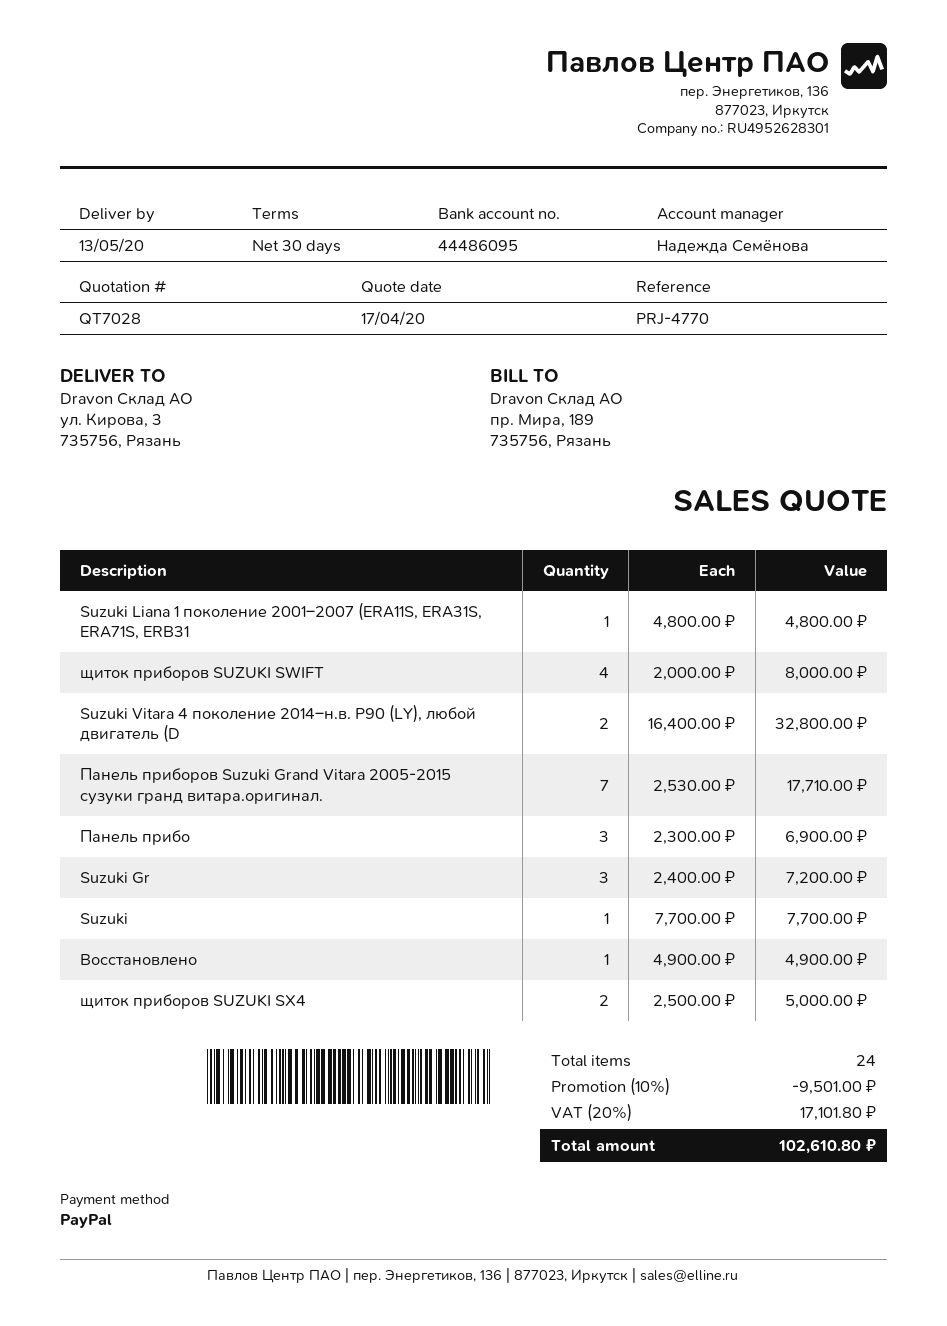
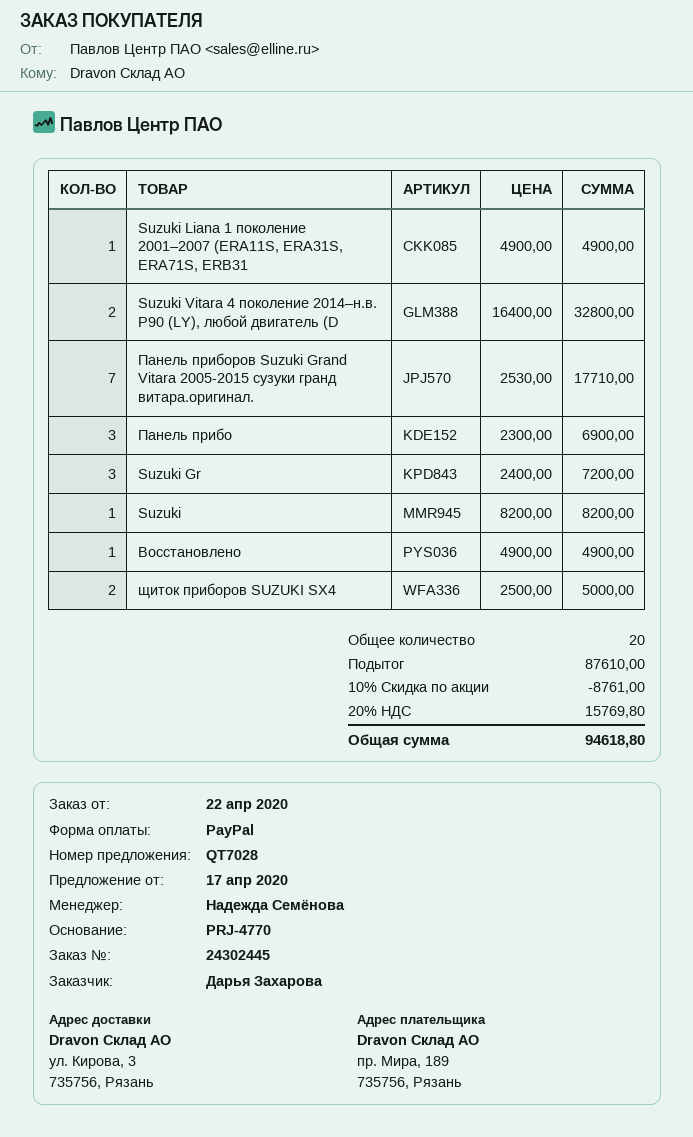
Suzuki Liana 1 поколение 2001–2007 (ERA11S, ERA31S, ERA71S, ERB31: 1 x 4800.00 = 4800.00 -> 1 x 4900.00 = 4900.00
щиток приборов SUZUKI SWIFT: 4 x 2000.00 = 8000.00 -> none
Suzuki: 1 x 7700.00 = 7700.00 -> 1 x 8200.00 = 8200.00
total quantity: 24 -> 20
discount: 10% = 9501.00 -> 10% = 8761.00
tax: 20% = 17101.80 -> 20% = 15769.80
total: 102610.80 -> 94618.80

